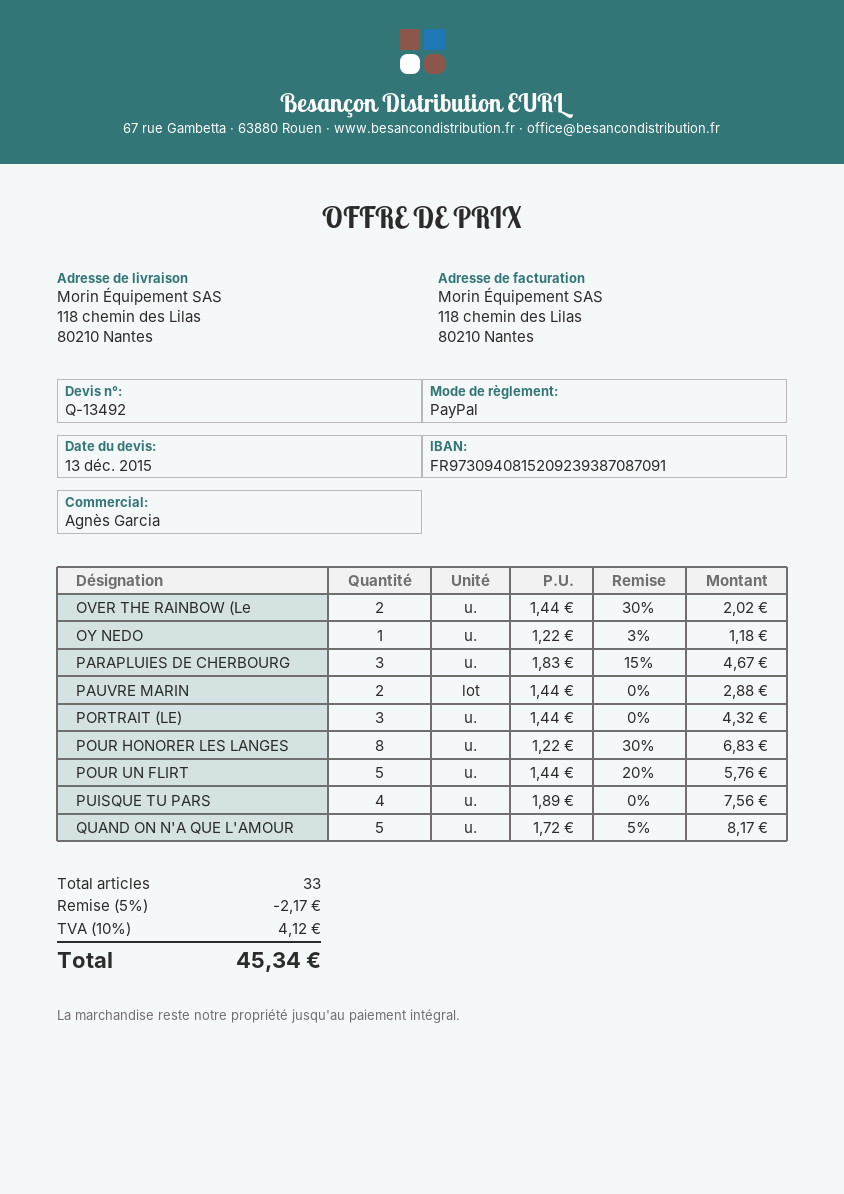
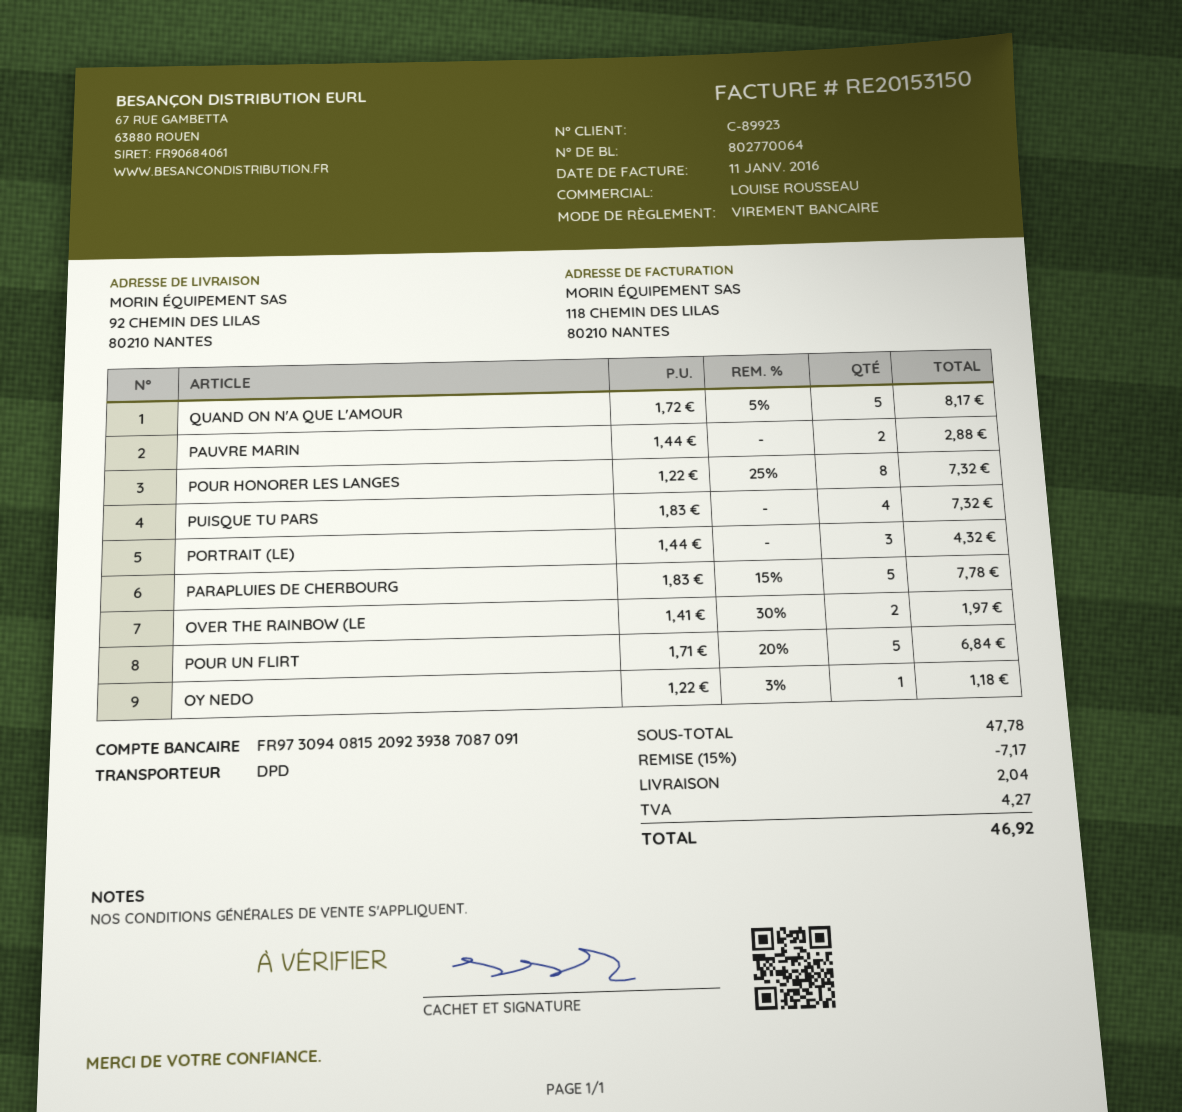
sales rep: Agnès Garcia -> LOUISE ROUSSEAU
payment method: PayPal -> bank transfer
ship to: 118 chemin des Lilas, 80210 Nantes -> 92 CHEMIN DES LILAS, 80210 NANTES
OVER THE RAINBOW (Le: 2 x 1.44 - 30% = 2.02 -> 2 x 1.41 - 30% = 1.97
PARAPLUIES DE CHERBOURG: 3 x 1.83 - 15% = 4.67 -> 5 x 1.83 - 15% = 7.78
POUR HONORER LES LANGES: 8 x 1.22 - 30% = 6.83 -> 8 x 1.22 - 25% = 7.32
POUR UN FLIRT: 5 x 1.44 - 20% = 5.76 -> 5 x 1.71 - 20% = 6.84
PUISQUE TU PARS: 4 x 1.89 = 7.56 -> 4 x 1.83 = 7.32
discount: 5% = 2.17 -> 15% = 7.17
shipping: none -> 2.04
tax: 4.12 -> 4.27
total: 45.34 -> 46.92

